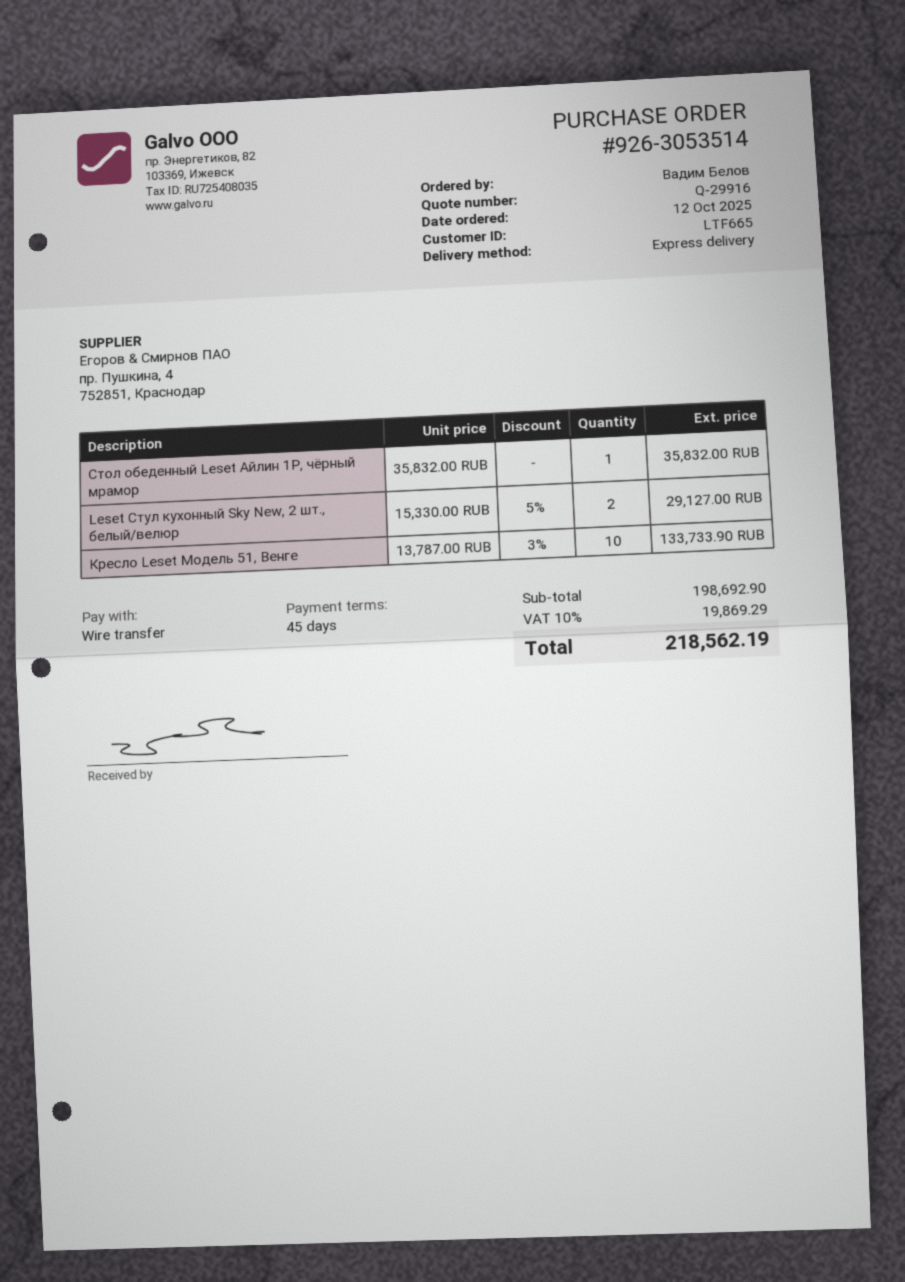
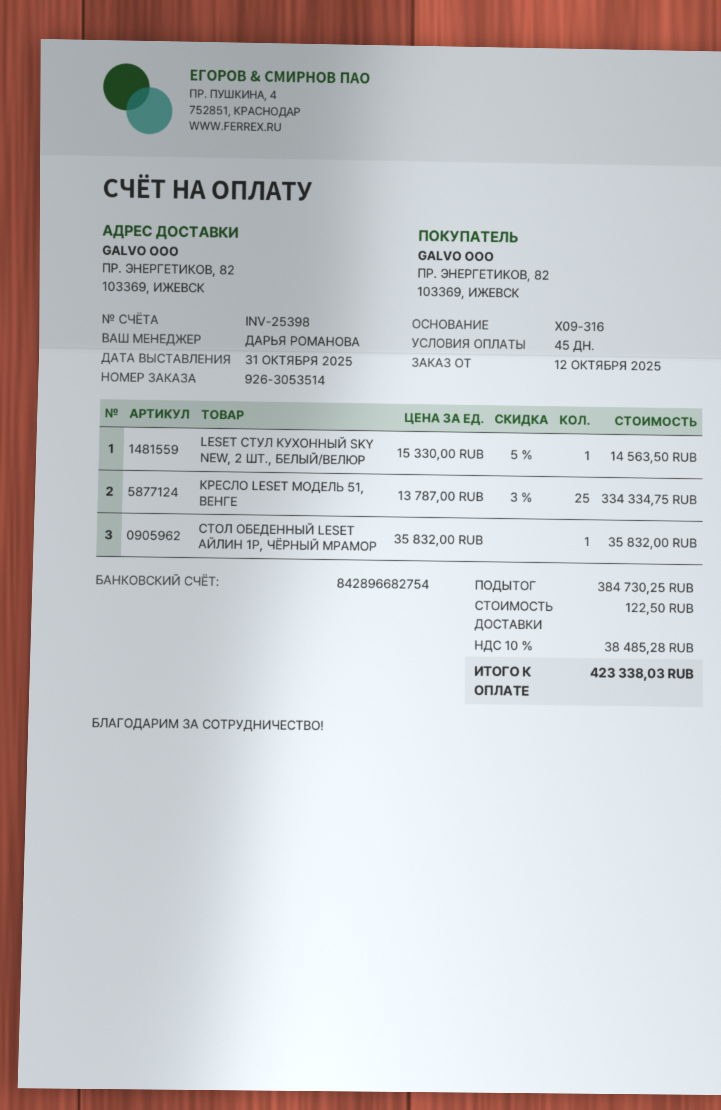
Leset Стул кухонный Sky New, 2 шт., белый/велюр: 2 x 15330.00 - 5% = 29127.00 -> 1 x 15330.00 - 5% = 14563.50
Кресло Leset Модель 51, Венге: 10 x 13787.00 - 3% = 133733.90 -> 25 x 13787.00 - 3% = 334334.75
subtotal: 198692.90 -> 384730.25
shipping: none -> 122.50
tax: 10% = 19869.29 -> 10% = 38485.28
total: 218562.19 -> 423338.03

